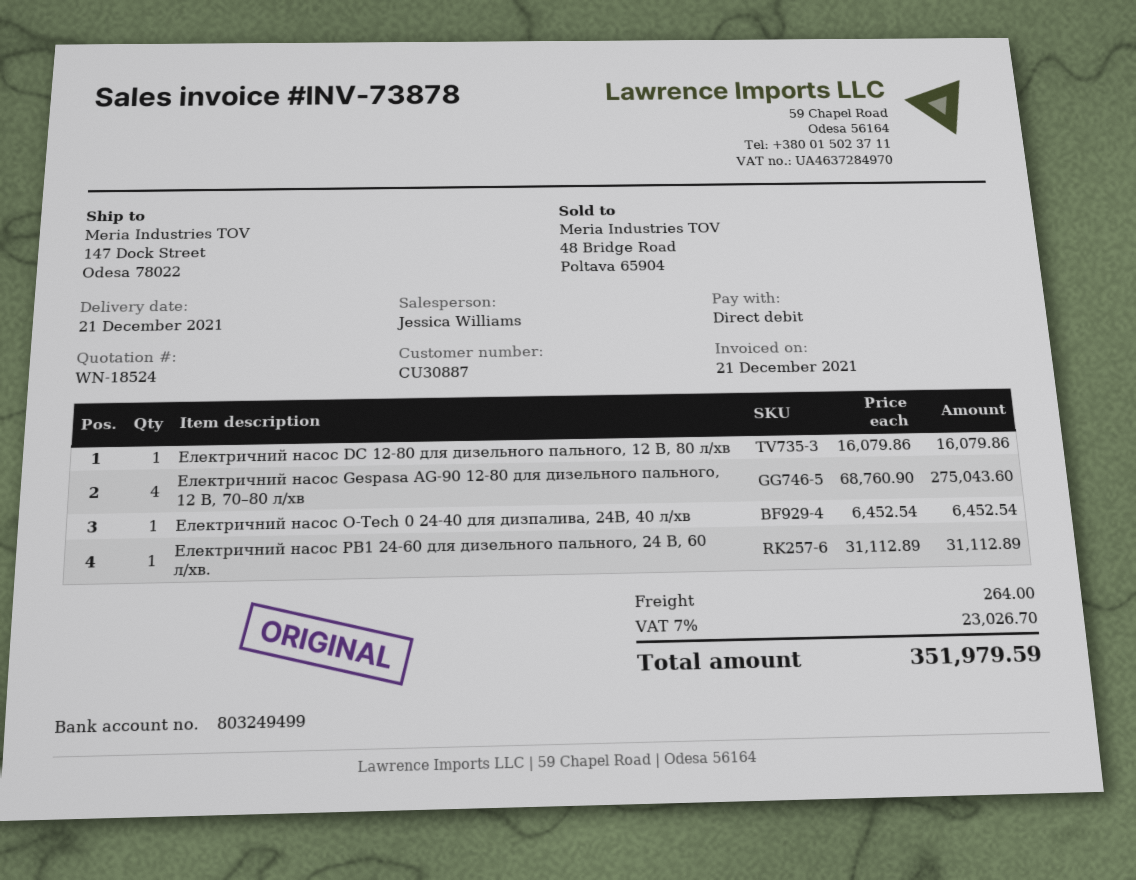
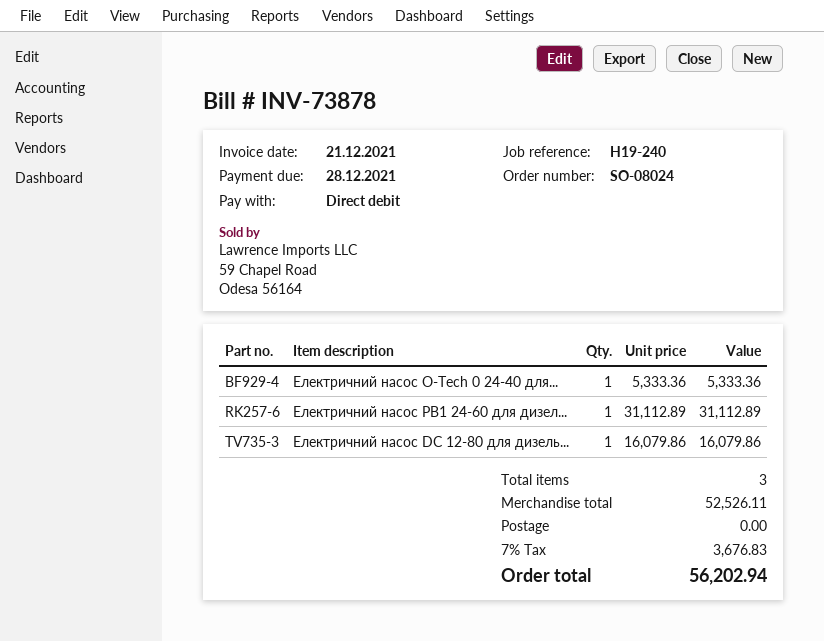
Електричний насос Gespasa AG-90 12-80 для дизельного пального, 12 В, 70–80 л/хв: 4 x 68760.90 = 275043.60 -> none
Електричний насос O-Tech 0 24-40 для дизпалива, 24В, 40 л/хв: 1 x 6452.54 = 6452.54 -> 1 x 5333.36 = 5333.36
shipping: 264.00 -> 0.00
tax: 7% = 23026.70 -> 7% = 3676.83
total: 351979.59 -> 56202.94

